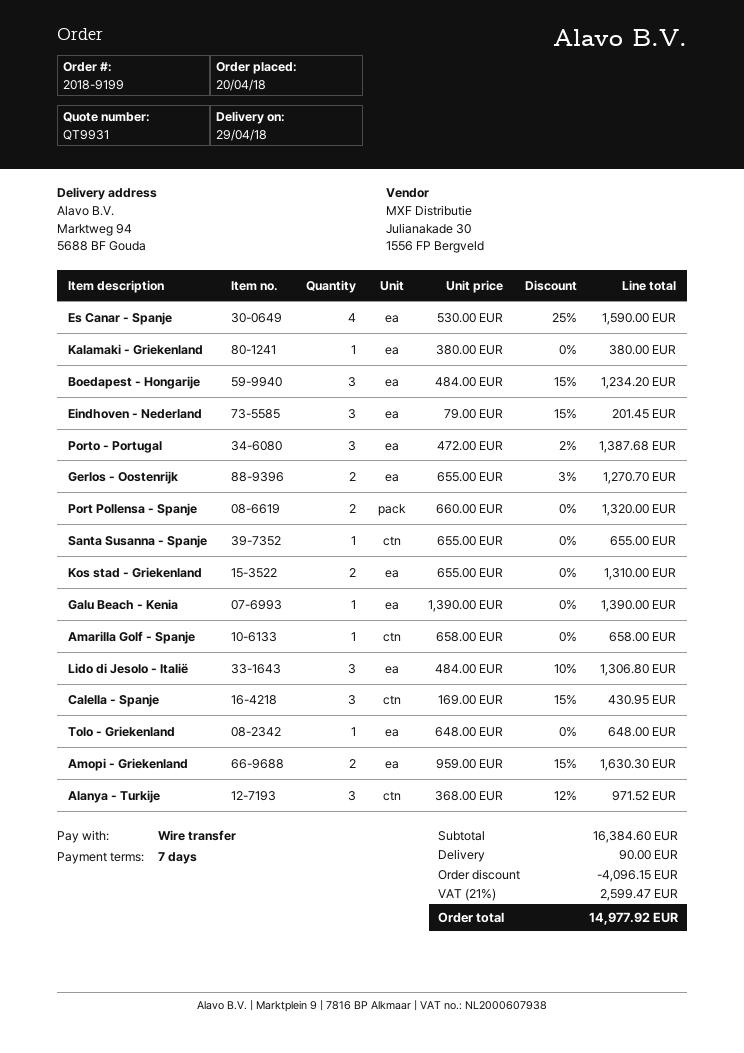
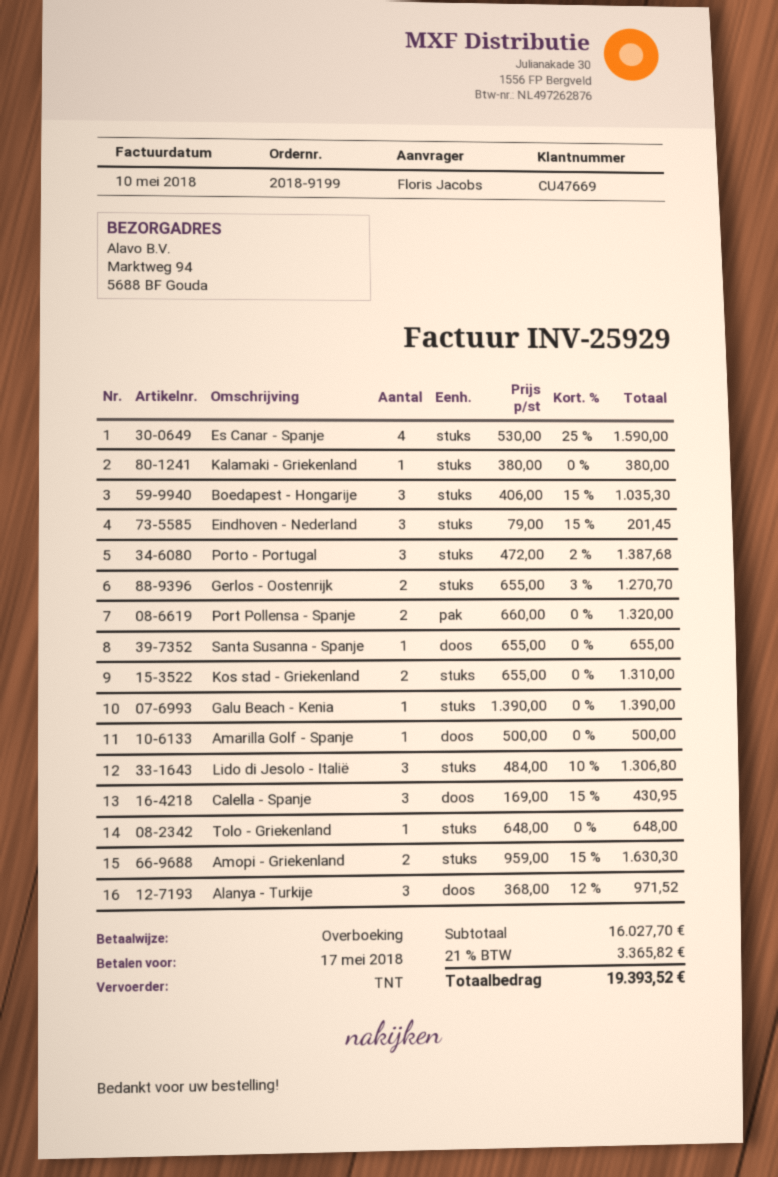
Boedapest - Hongarije: 3 x 484.00 - 15% = 1234.20 -> 3 x 406.00 - 15% = 1035.30
Amarilla Golf - Spanje: 1 x 658.00 = 658.00 -> 1 x 500.00 = 500.00
subtotal: 16384.60 -> 16027.70
discount: 4096.15 -> none
shipping: 90.00 -> none
tax: 21% = 2599.47 -> 21% = 3365.82
total: 14977.92 -> 19393.52

